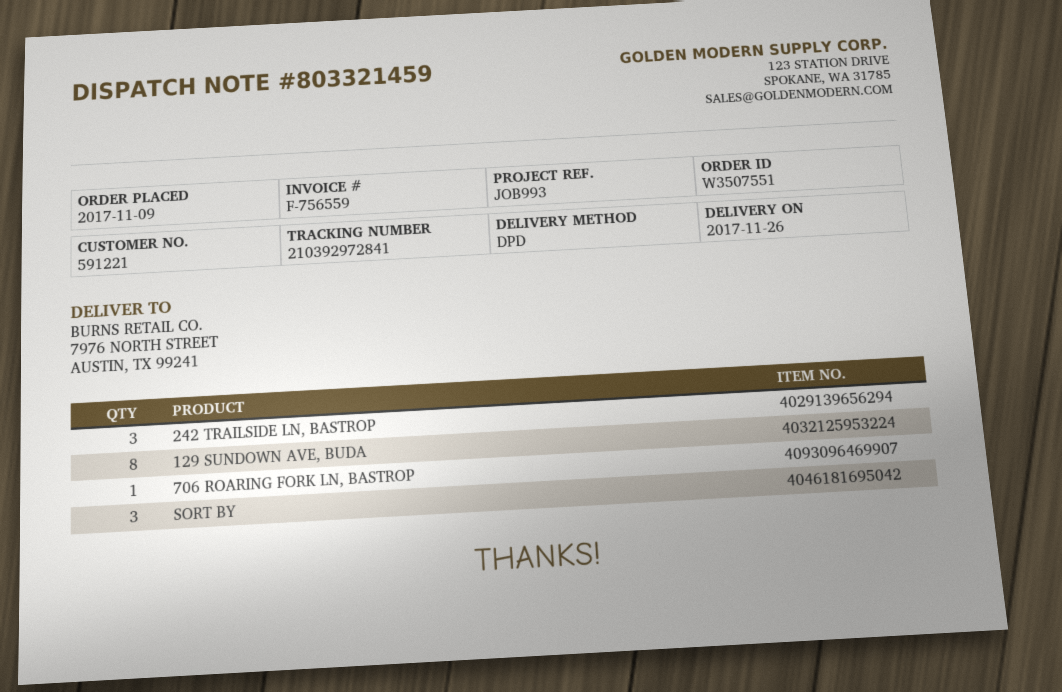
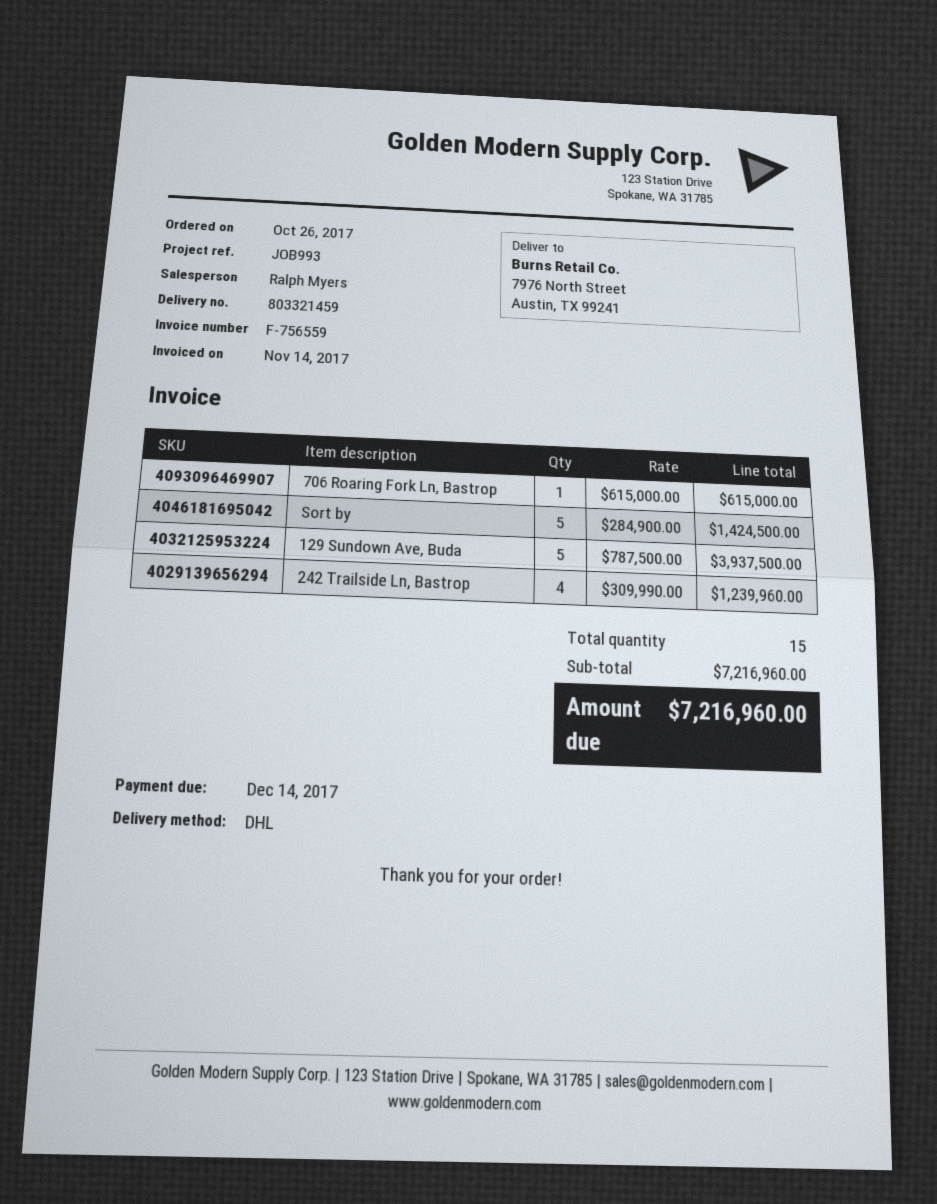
order date: 2017-11-09 -> 2017-10-26
shipping method: DPD -> DHL
242 TRAILSIDE LN, BASTROP: 3 -> 4
129 SUNDOWN AVE, BUDA: 8 -> 5
SORT BY: 3 -> 5

